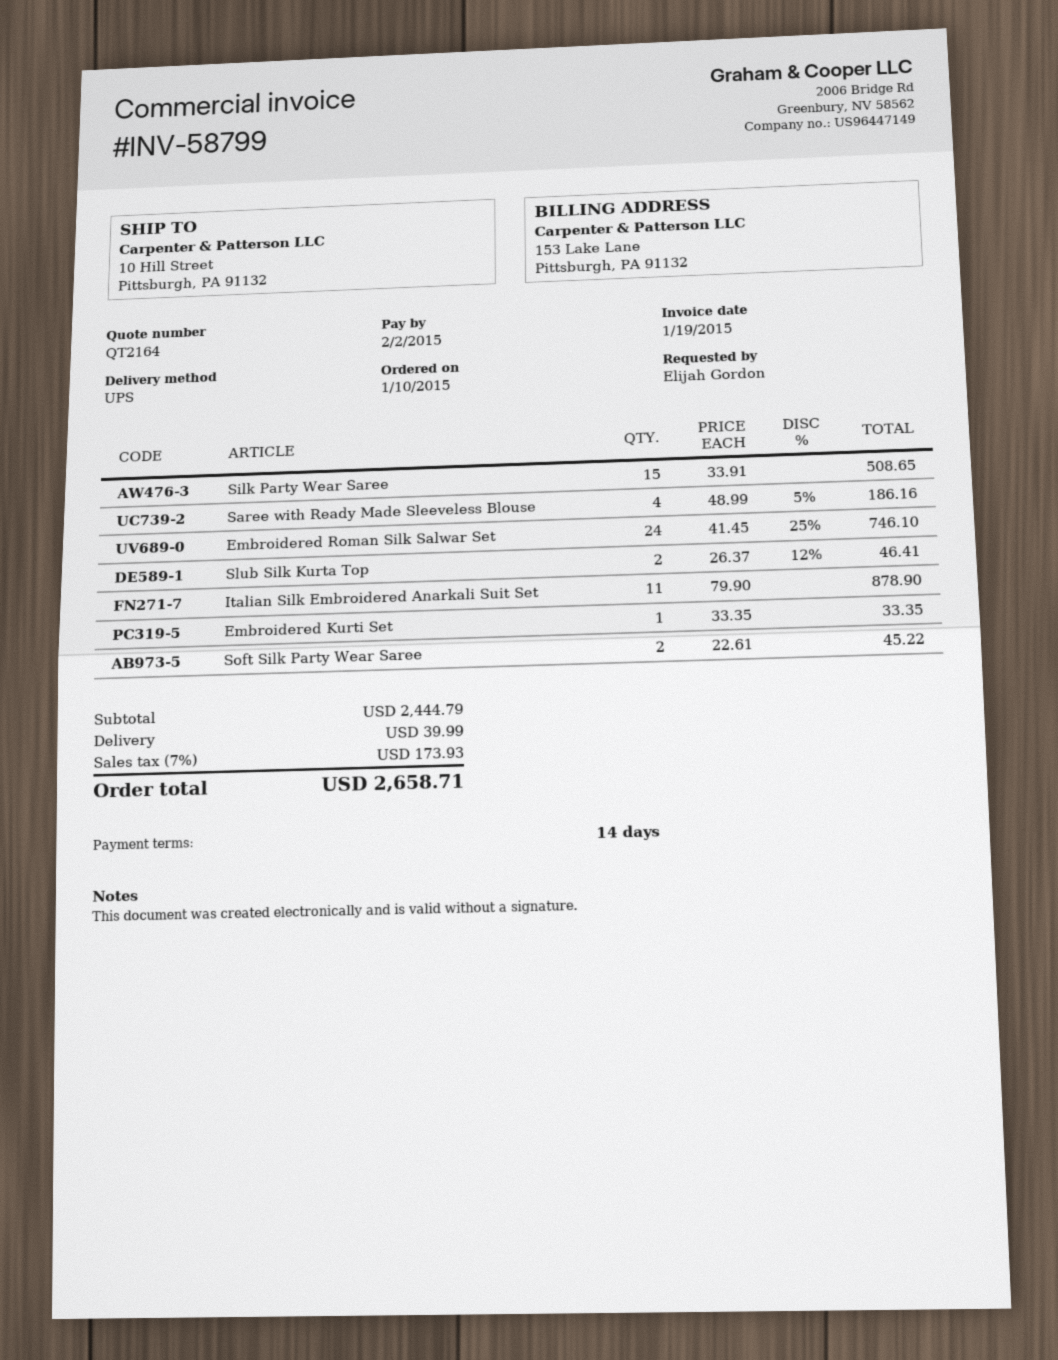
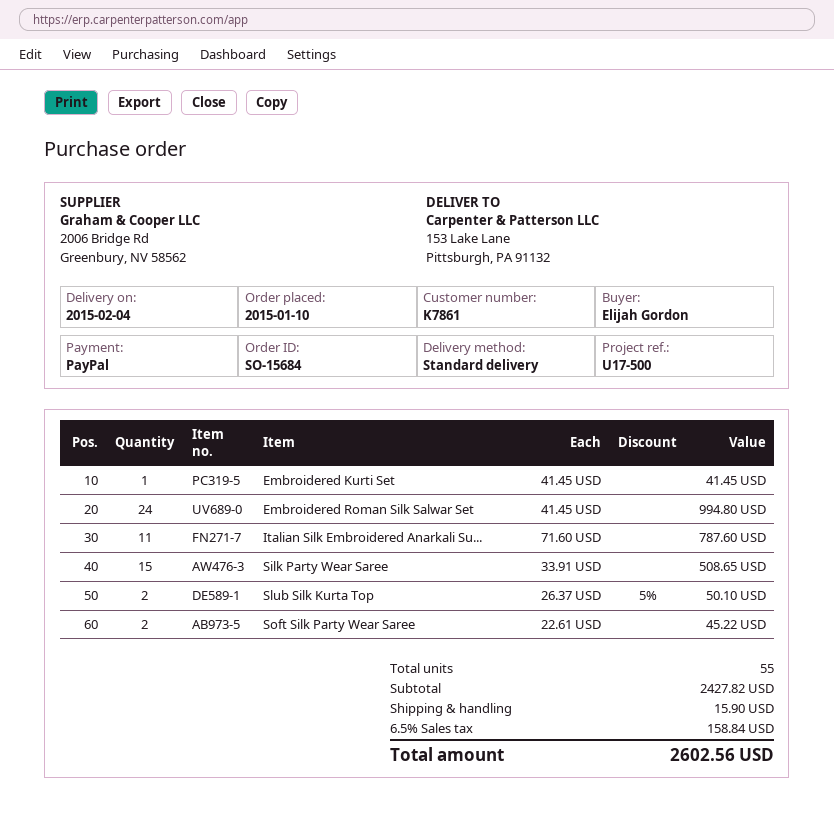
shipping method: UPS -> standard
ship to: 10 Hill Street, Pittsburgh, PA 91132 -> 153 Lake Lane, Pittsburgh, PA 91132
Saree with Ready Made Sleeveless Blouse: 4 x 48.99 - 5% = 186.16 -> none
Embroidered Roman Silk Salwar Set: 24 x 41.45 - 25% = 746.10 -> 24 x 41.45 = 994.80
Slub Silk Kurta Top: 2 x 26.37 - 12% = 46.41 -> 2 x 26.37 - 5% = 50.10
Italian Silk Embroidered Anarkali Suit Set: 11 x 79.90 = 878.90 -> 11 x 71.60 = 787.60
Embroidered Kurti Set: 1 x 33.35 = 33.35 -> 1 x 41.45 = 41.45
subtotal: 2444.79 -> 2427.82
shipping: 39.99 -> 15.90
tax: 7% = 173.93 -> 6.5% = 158.84
total: 2658.71 -> 2602.56

